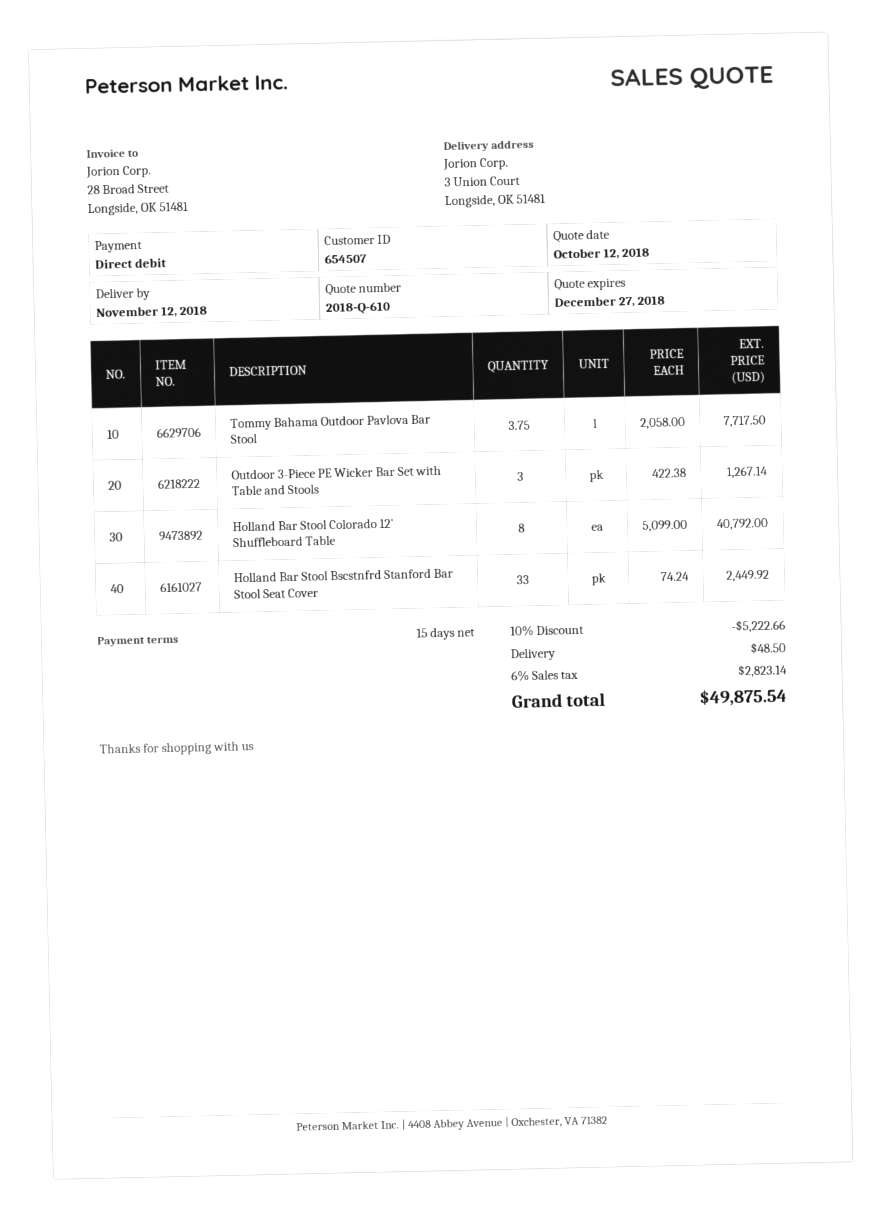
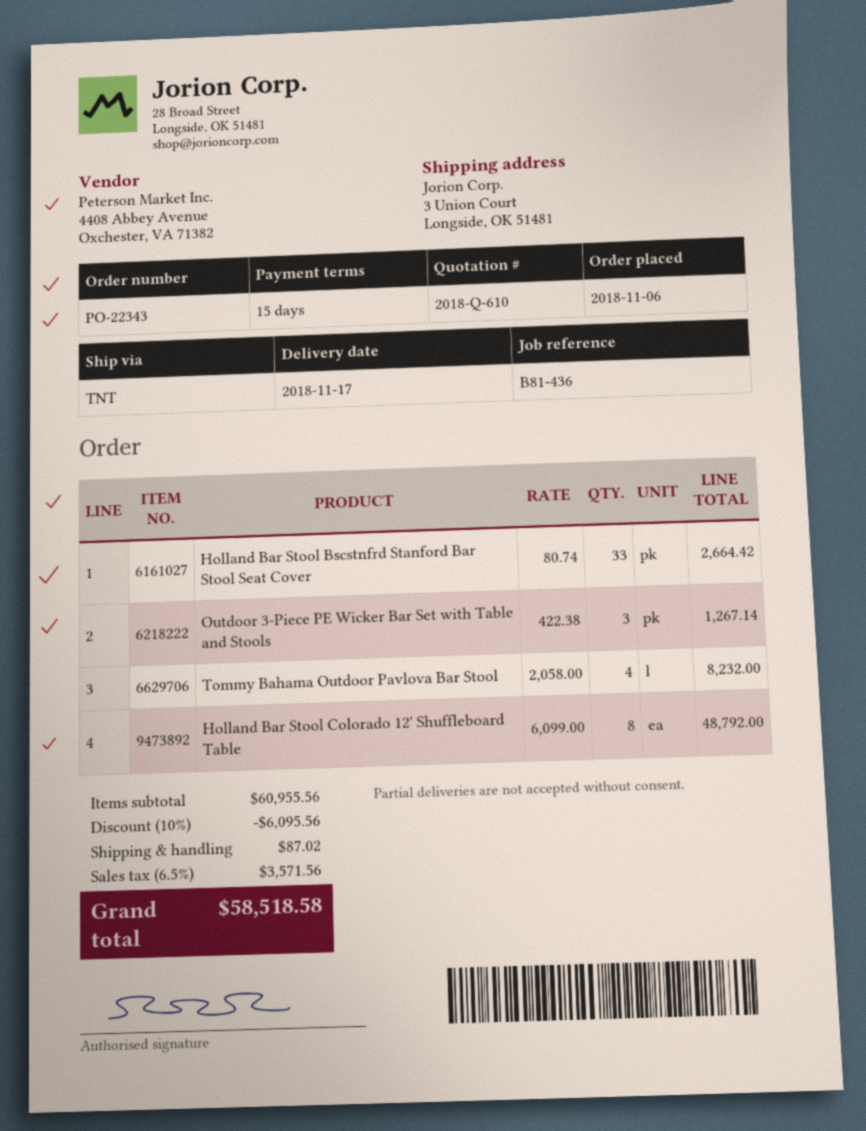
delivery date: 2018-11-12 -> 2018-11-17
Tommy Bahama Outdoor Pavlova Bar Stool: 3.75 x 2058.00 = 7717.50 -> 4 x 2058.00 = 8232.00
Holland Bar Stool Colorado 12' Shuffleboard Table: 8 x 5099.00 = 40792.00 -> 8 x 6099.00 = 48792.00
Holland Bar Stool Bscstnfrd Stanford Bar Stool Seat Cover: 33 x 74.24 = 2449.92 -> 33 x 80.74 = 2664.42
discount: 10% = 5222.66 -> 10% = 6095.56
shipping: 48.50 -> 87.02
tax: 6% = 2823.14 -> 6.5% = 3571.56
total: 49875.54 -> 58518.58

